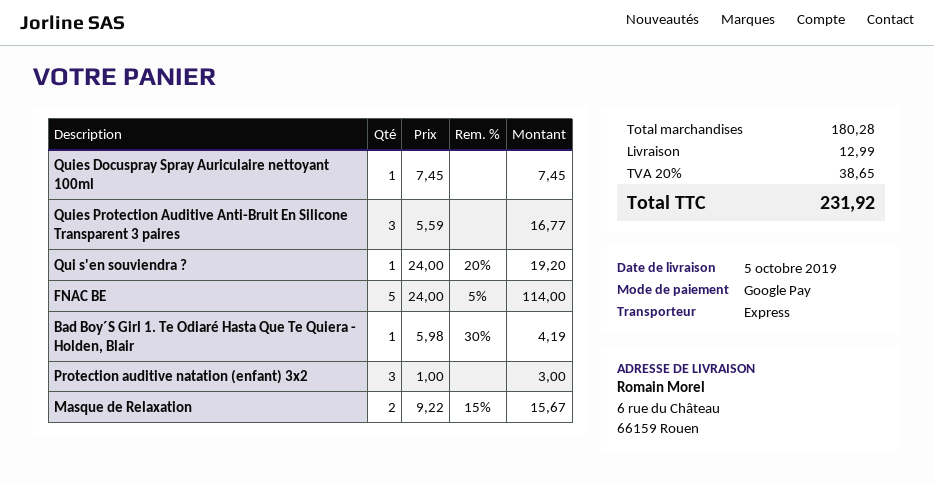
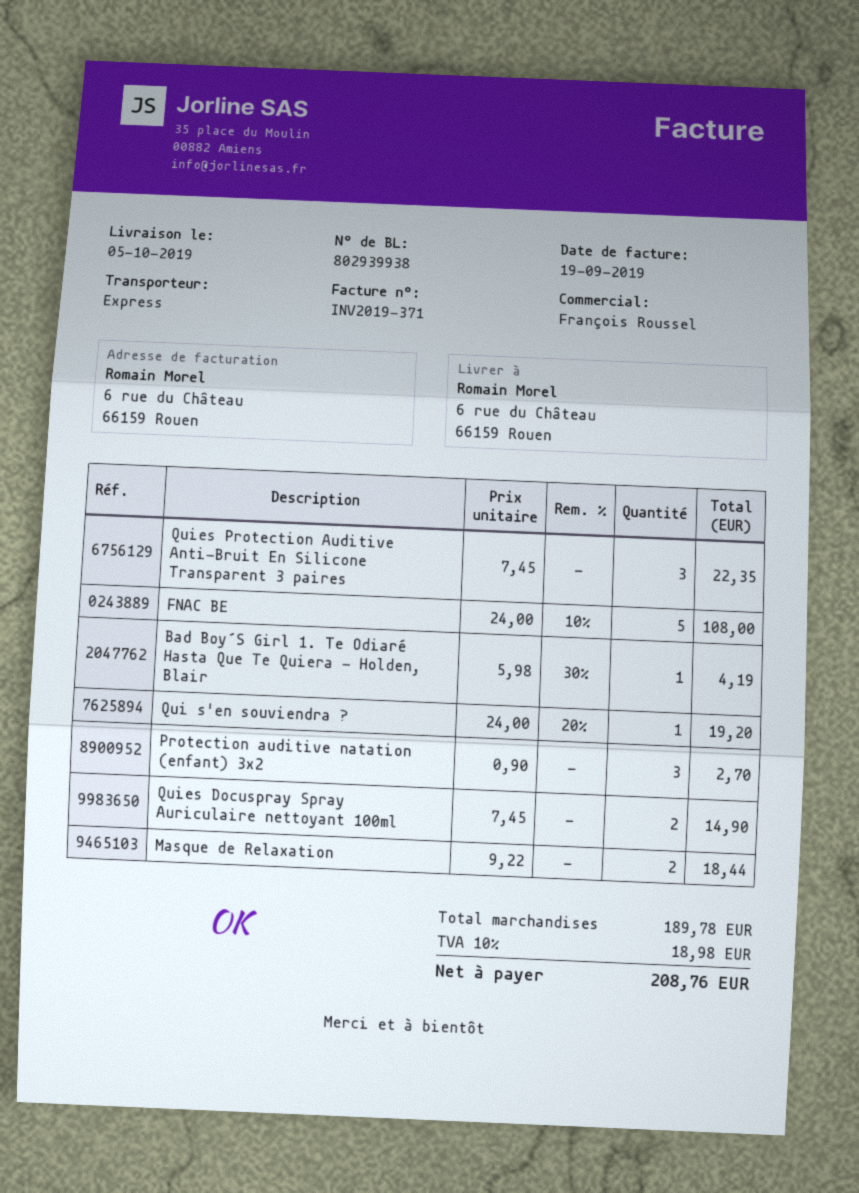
Quies Docuspray Spray Auriculaire nettoyant 100ml: 1 x 7.45 = 7.45 -> 2 x 7.45 = 14.90
Quies Protection Auditive Anti-Bruit En Silicone Transparent 3 paires: 3 x 5.59 = 16.77 -> 3 x 7.45 = 22.35
FNAC BE: 5 x 24.00 - 5% = 114.00 -> 5 x 24.00 - 10% = 108.00
Protection auditive natation (enfant) 3x2: 3 x 1.00 = 3.00 -> 3 x 0.90 = 2.70
Masque de Relaxation: 2 x 9.22 - 15% = 15.67 -> 2 x 9.22 = 18.44
subtotal: 180.28 -> 189.78
shipping: 12.99 -> none
tax: 20% = 38.65 -> 10% = 18.98
total: 231.92 -> 208.76

